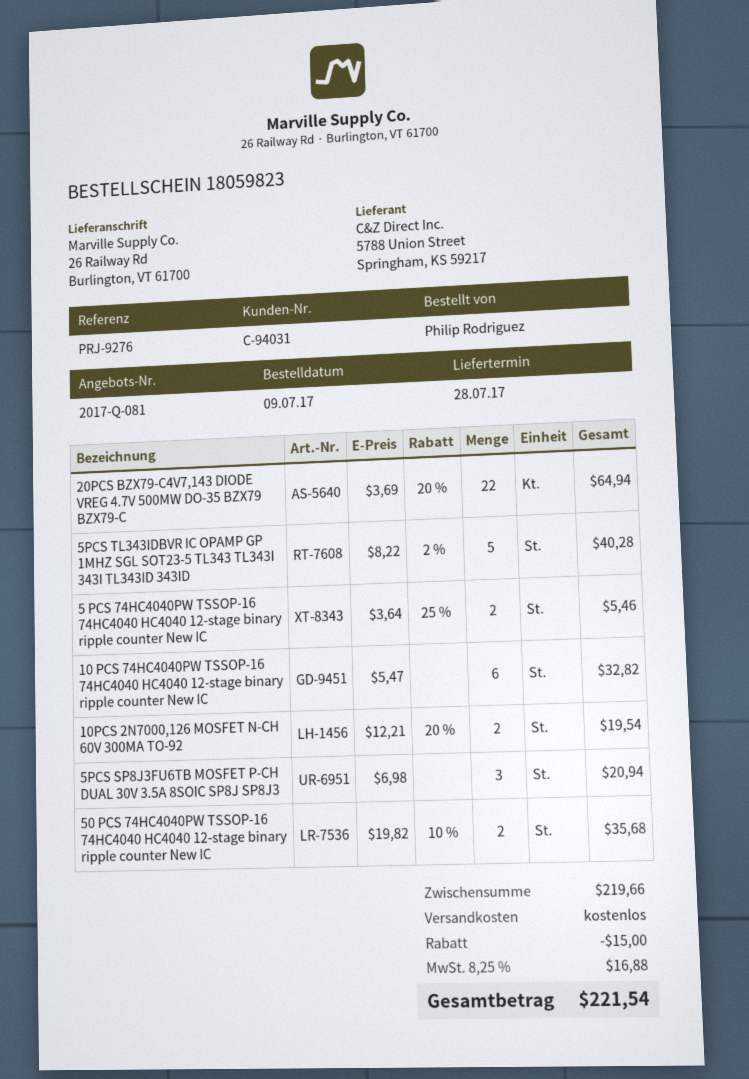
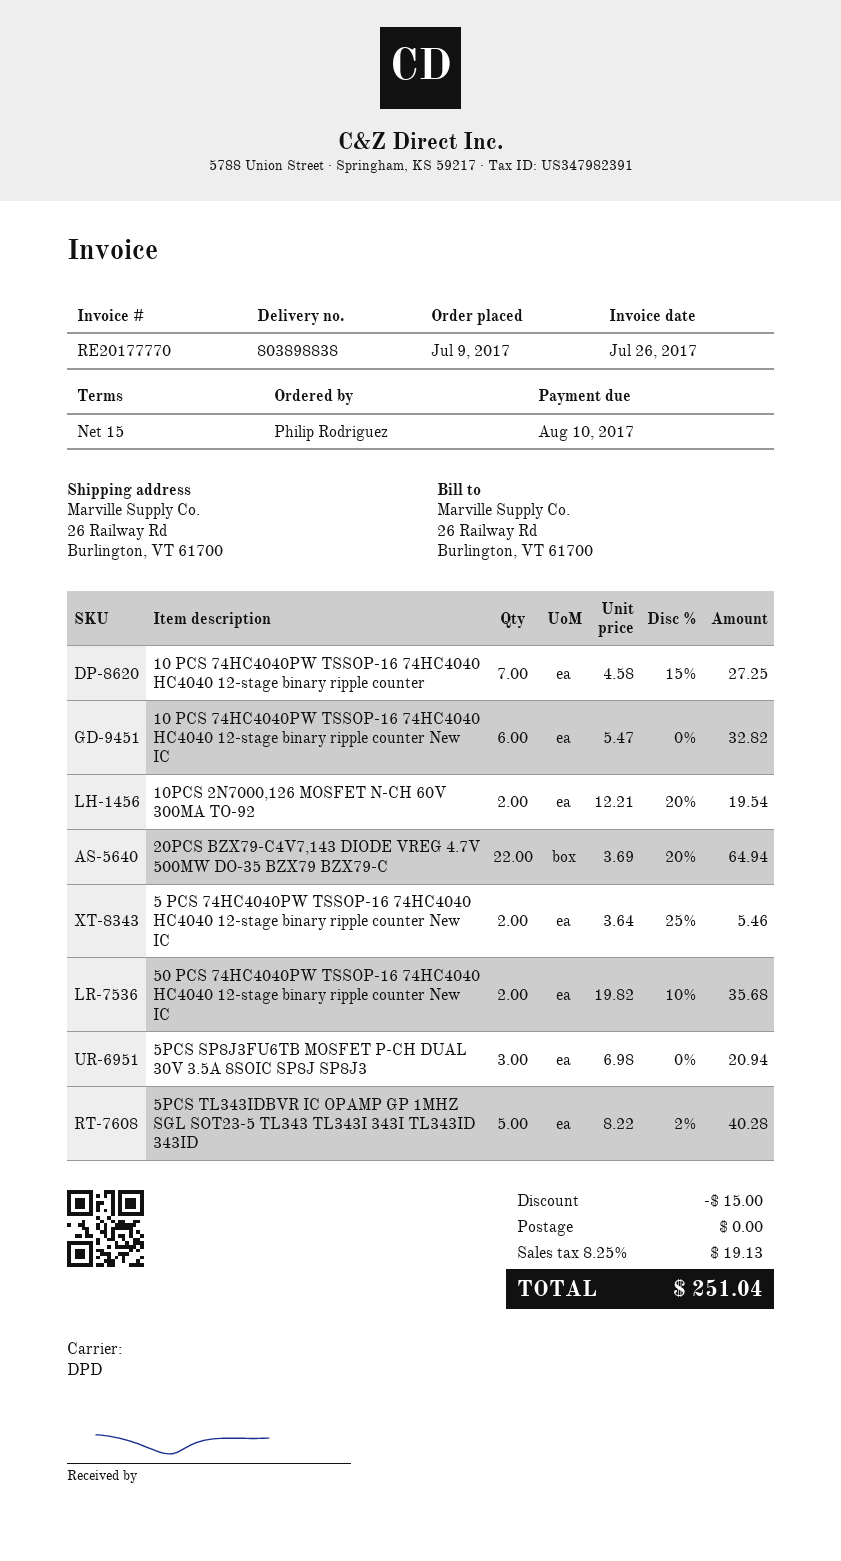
10 PCS 74HC4040PW TSSOP-16 74HC4040 HC4040 12-stage binary ripple counter: none -> 7 x 4.58 - 15% = 27.25
tax: 8.25% = 16.88 -> 8.25% = 19.13
total: 221.54 -> 251.04

